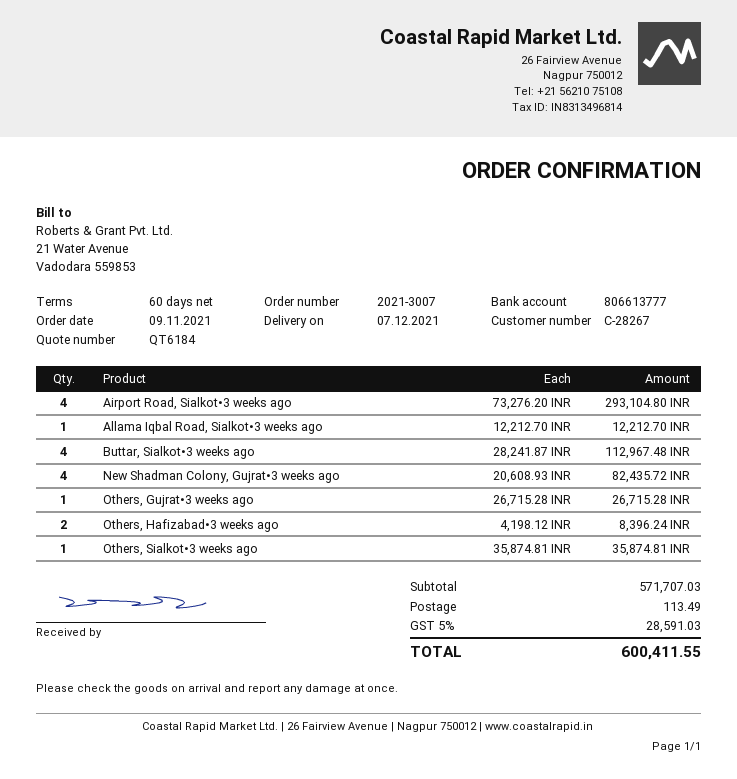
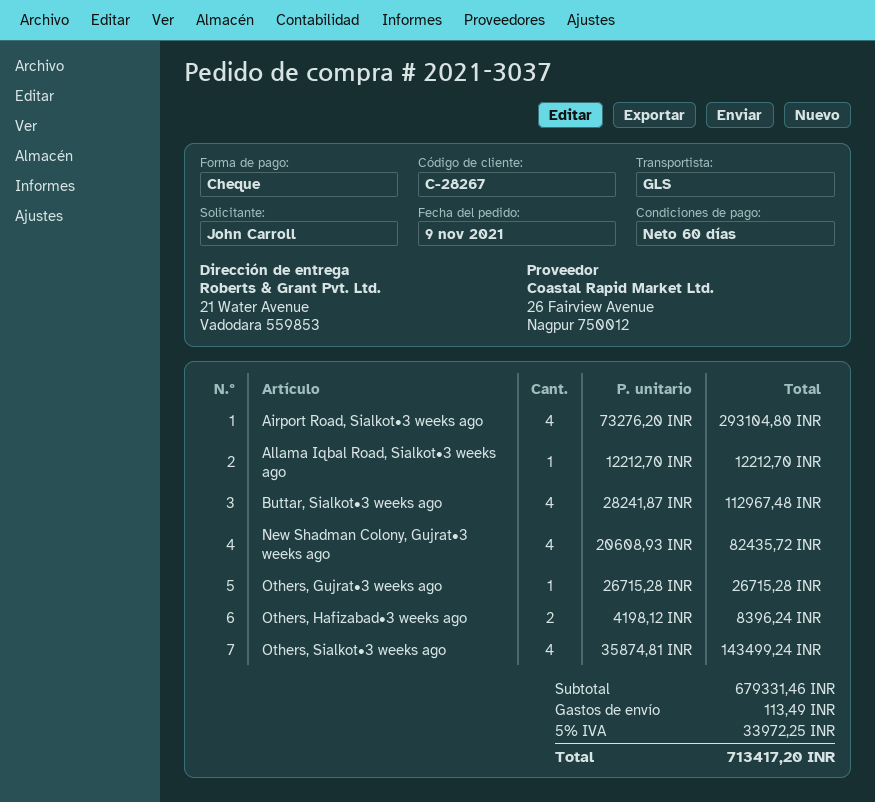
order number: 2021-3007 -> 2021-3037
Others, Sialkot•3 weeks ago: 1 x 35874.81 = 35874.81 -> 4 x 35874.81 = 143499.24
subtotal: 571707.03 -> 679331.46
tax: 5% = 28591.03 -> 5% = 33972.25
total: 600411.55 -> 713417.20

